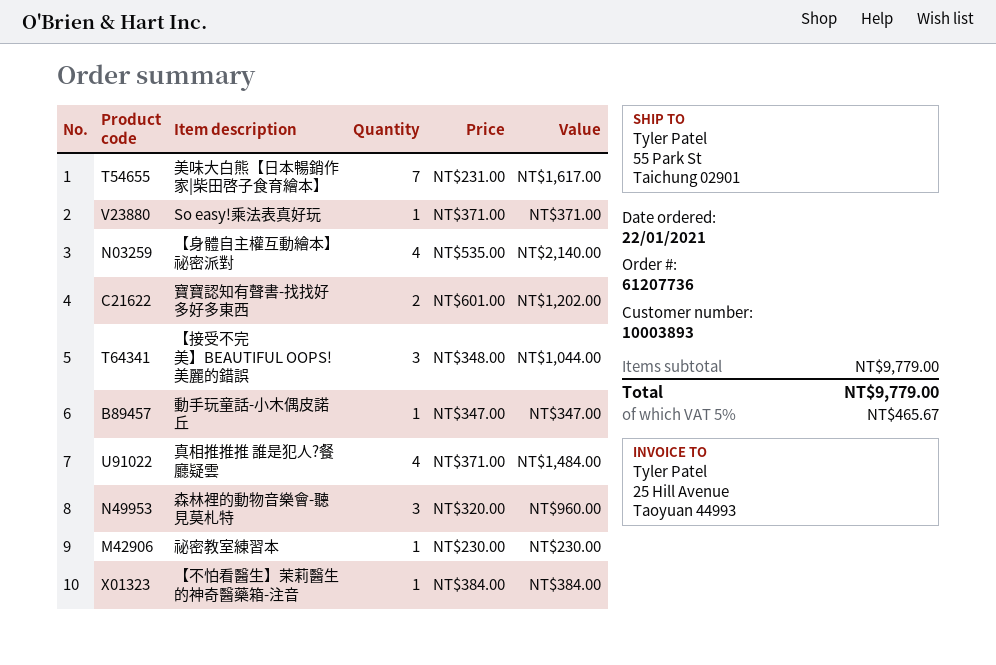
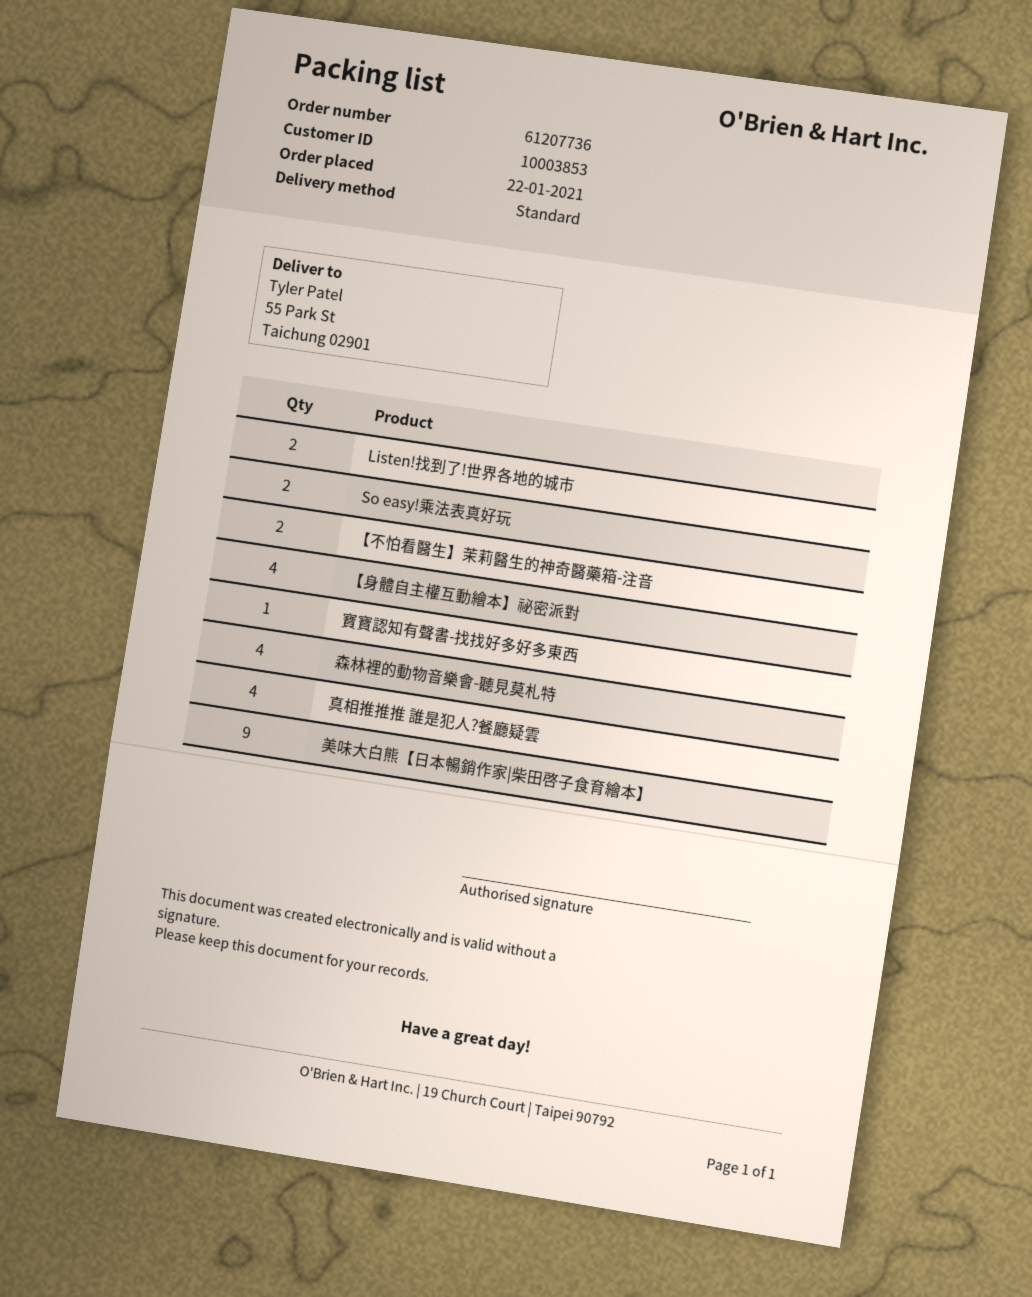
customer number: 10003893 -> 10003853
美味大白熊【日本暢銷作家|柴田啓子食育繪本】: 7 -> 9
So easy!乘法表真好玩: 1 -> 2
寶寶認知有聲書-找找好多好多東西: 2 -> 1
【接受不完美】BEAUTIFUL OOPS!美麗的錯誤: 3 -> none
動手玩童話-小木偶皮諾丘: 1 -> none
森林裡的動物音樂會-聽見莫札特: 3 -> 4
祕密教室練習本: 1 -> none
【不怕看醫生】茉莉醫生的神奇醫藥箱-注音: 1 -> 2
Listen!找到了!世界各地的城市: none -> 2

